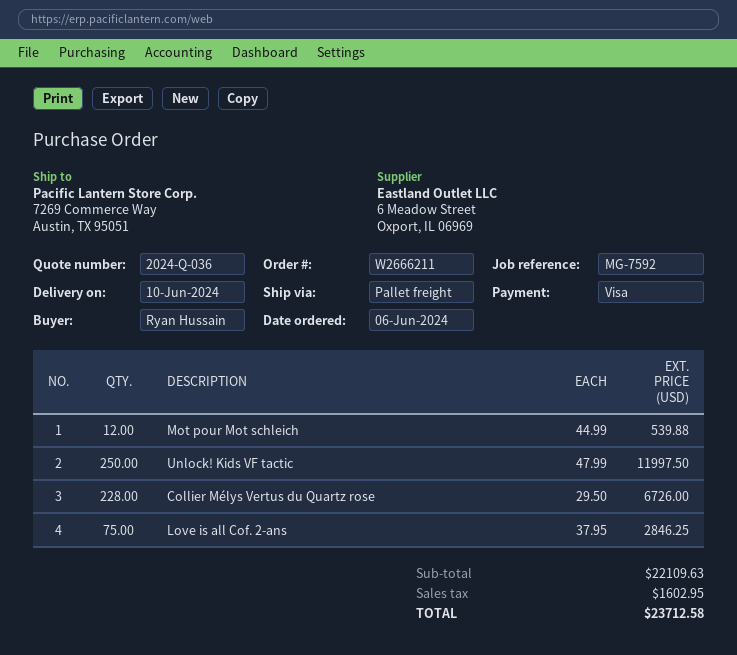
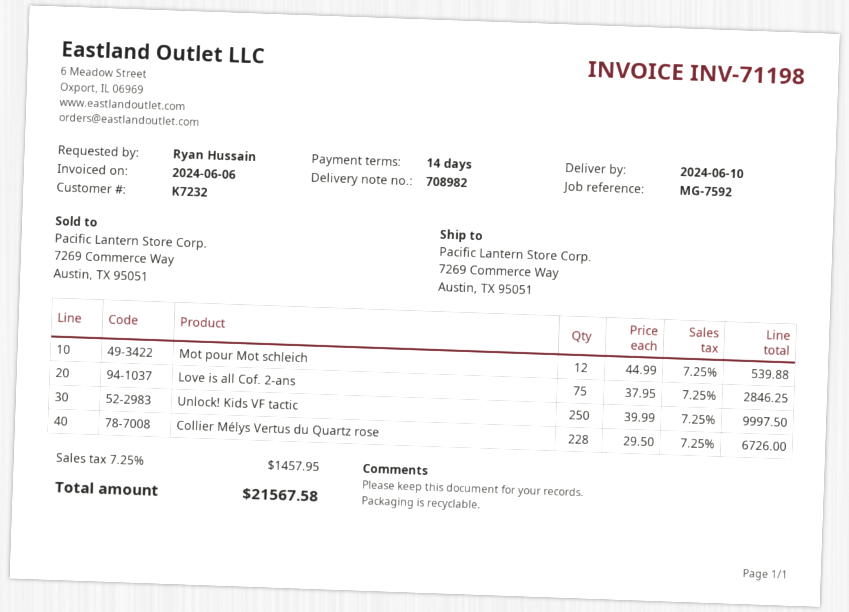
Unlock! Kids VF tactic: 250 x 47.99 = 11997.50 -> 250 x 39.99 = 9997.50
tax: 1602.95 -> 1457.95
total: 23712.58 -> 21567.58

